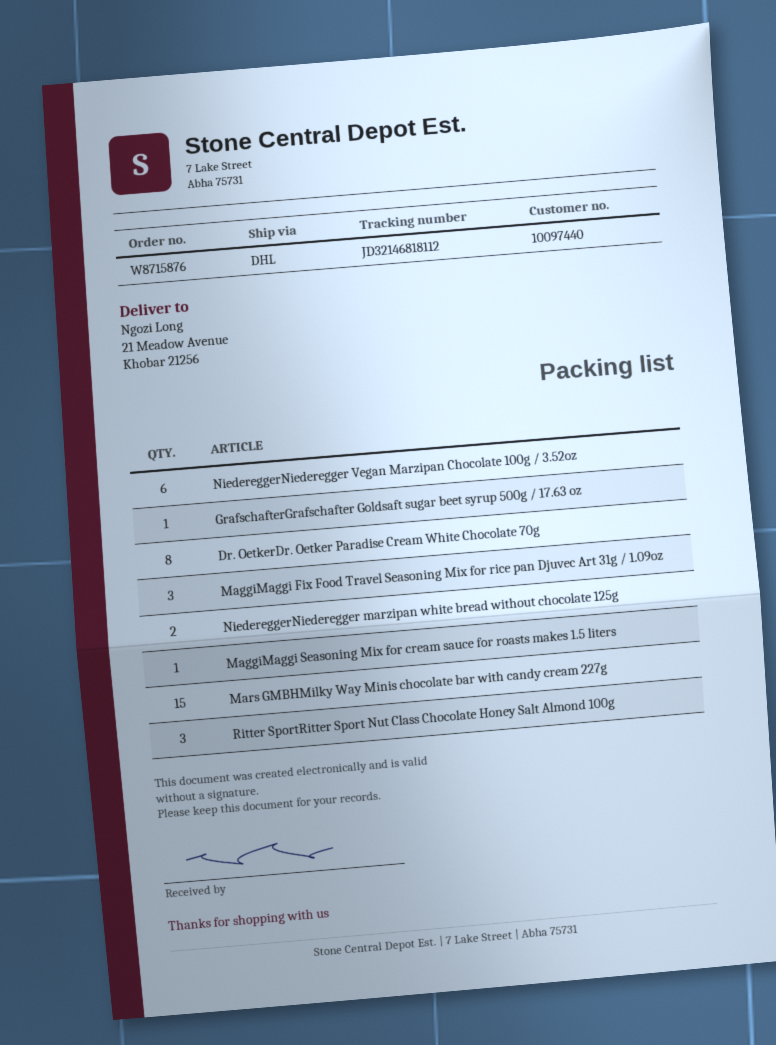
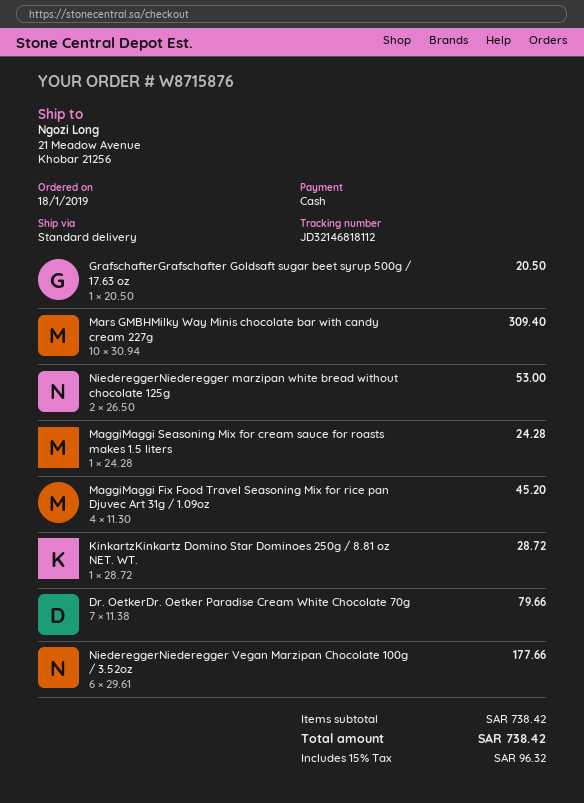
shipping method: DHL -> standard
Dr. OetkerDr. Oetker Paradise Cream White Chocolate 70g: 8 -> 7
MaggiMaggi Fix Food Travel Seasoning Mix for rice pan Djuvec Art 31g / 1.09oz: 3 -> 4
Mars GMBHMilky Way Minis chocolate bar with candy cream 227g: 15 -> 10
Ritter SportRitter Sport Nut Class Chocolate Honey Salt Almond 100g: 3 -> none
KinkartzKinkartz Domino Star Dominoes 250g / 8.81 oz NET. WT.: none -> 1

